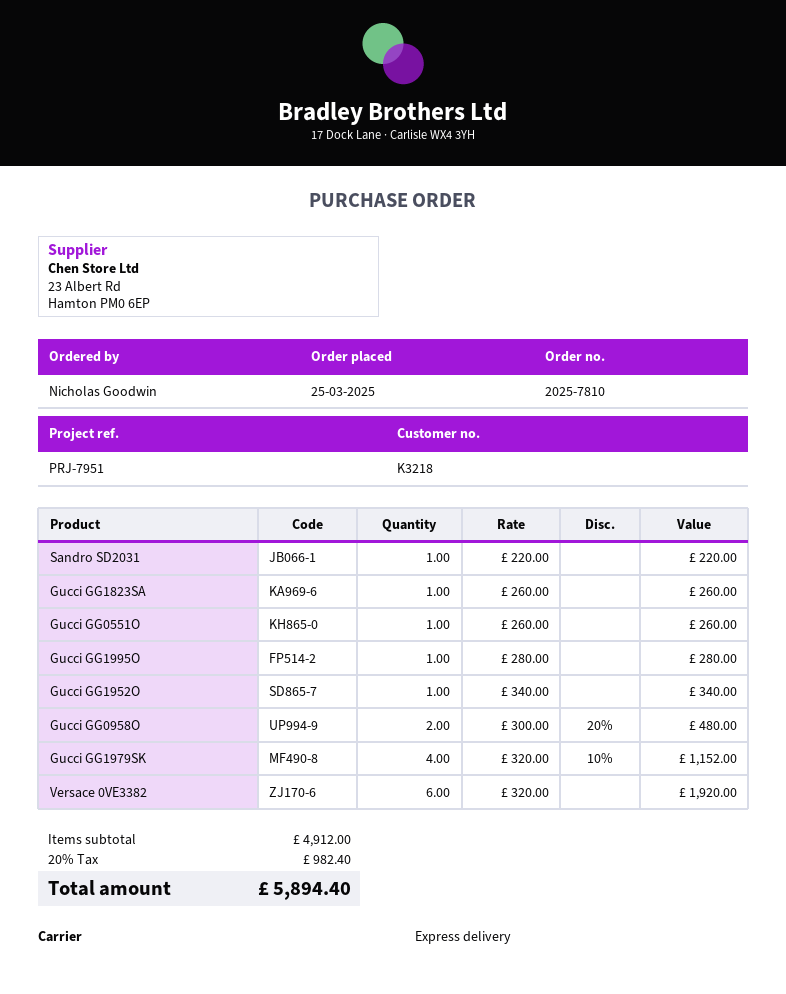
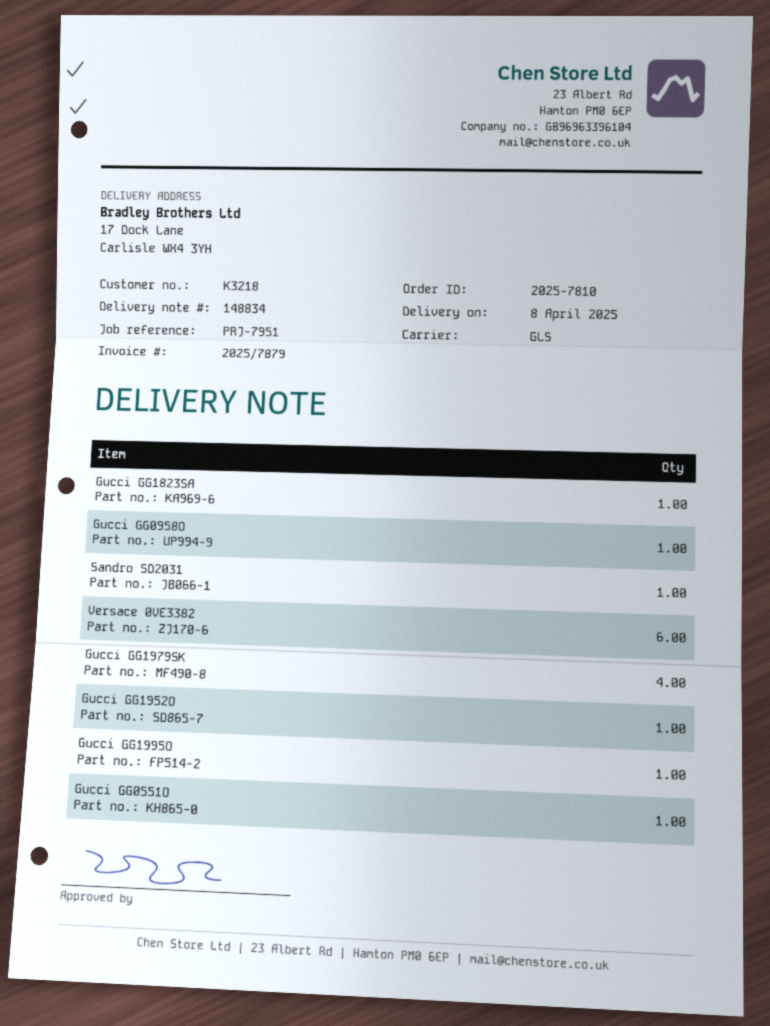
shipping method: express -> GLS
Gucci GG0958O: 2 -> 1

